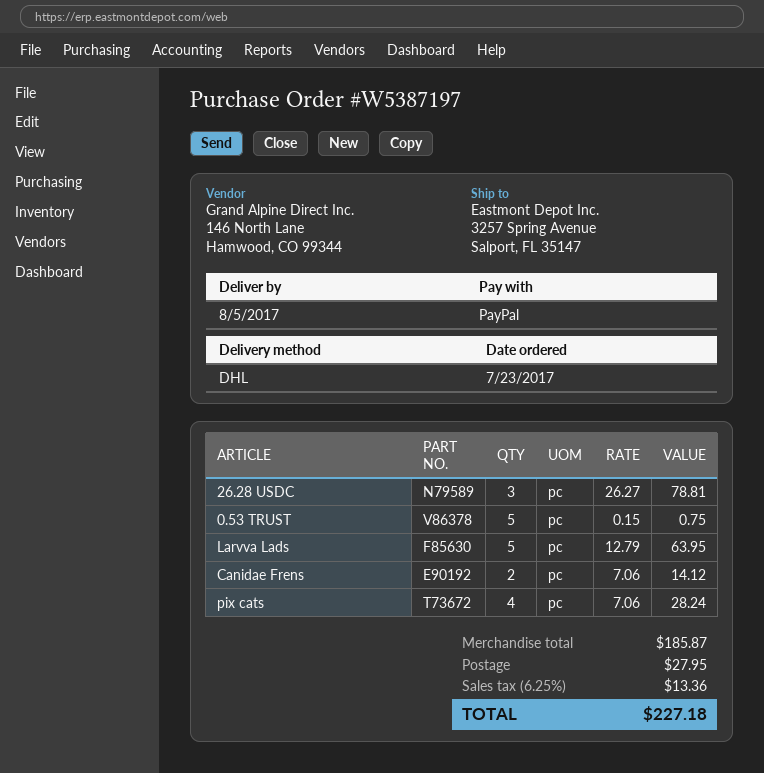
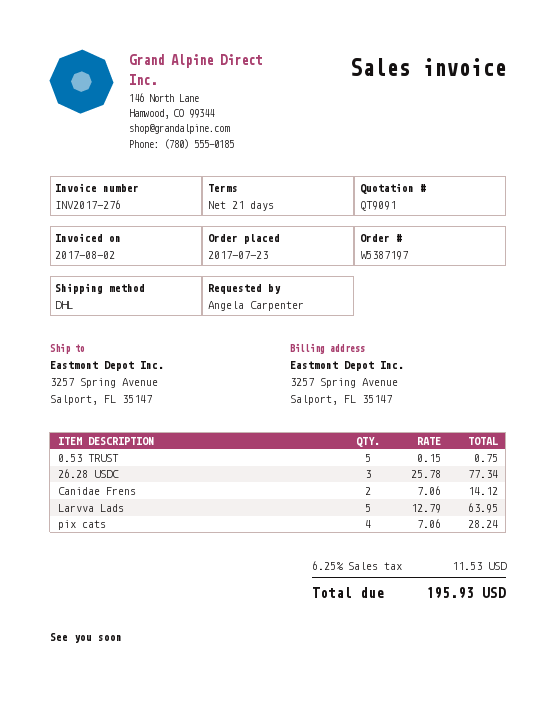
26.28 USDC: 3 x 26.27 = 78.81 -> 3 x 25.78 = 77.34
shipping: 27.95 -> none
tax: 6.25% = 13.36 -> 6.25% = 11.53
total: 227.18 -> 195.93

